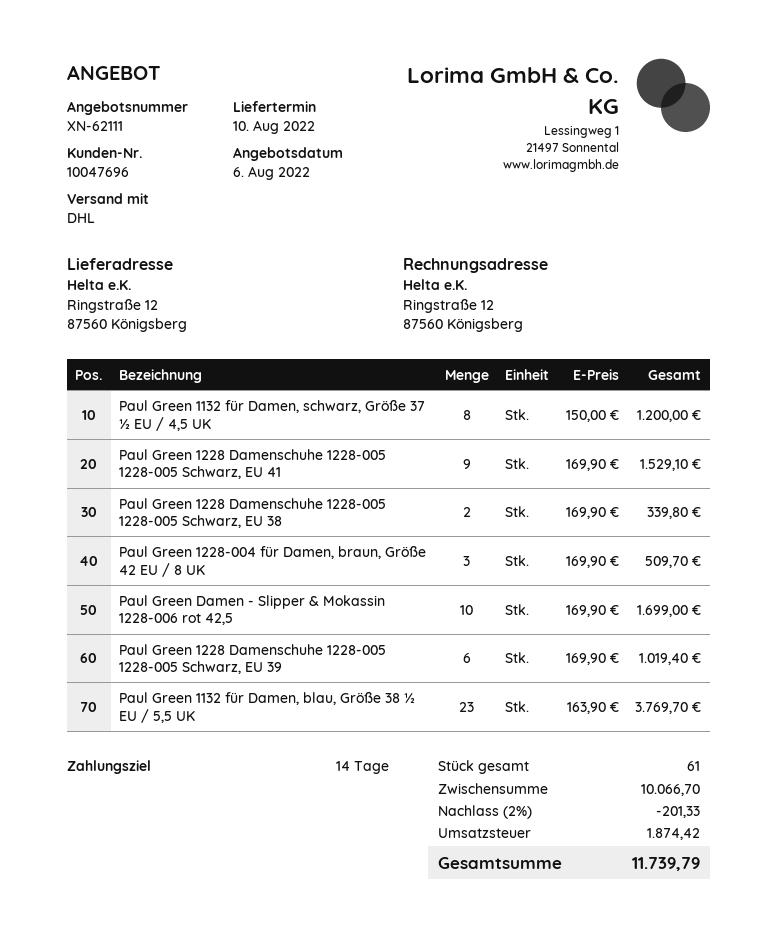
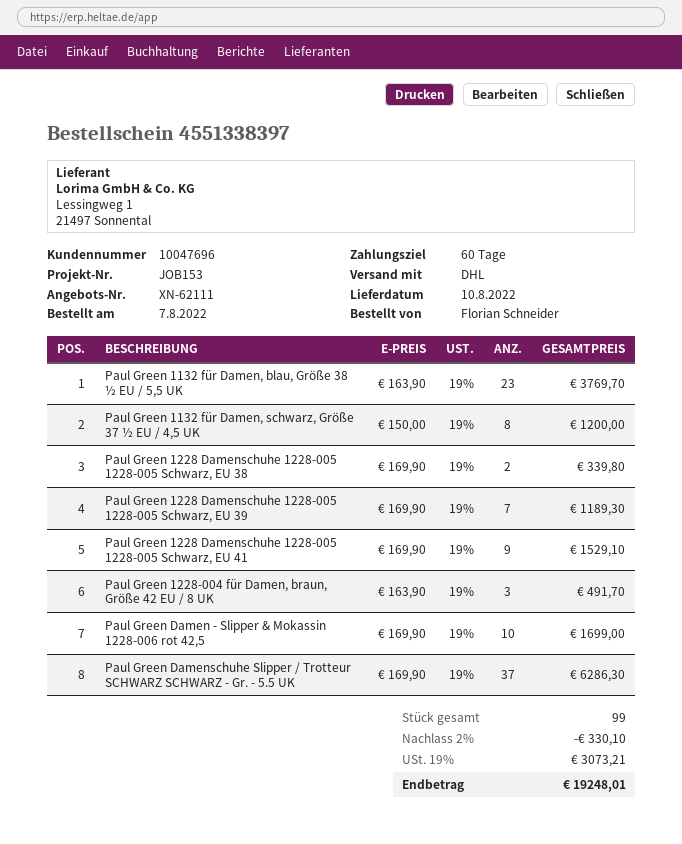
payment terms: 14 days -> 60 days
Paul Green 1228-004 für Damen, braun, Größe 42 EU / 8 UK: 3 x 169.90 = 509.70 -> 3 x 163.90 = 491.70
Paul Green 1228 Damenschuhe 1228-005 1228-005 Schwarz, EU 39: 6 x 169.90 = 1019.40 -> 7 x 169.90 = 1189.30
Paul Green Damenschuhe Slipper / Trotteur SCHWARZ SCHWARZ - Gr. - 5.5 UK: none -> 37 x 169.90 = 6286.30
total quantity: 61 -> 99
discount: 2% = 201.33 -> 2% = 330.10
tax: 1874.42 -> 3073.21
total: 11739.79 -> 19248.01

